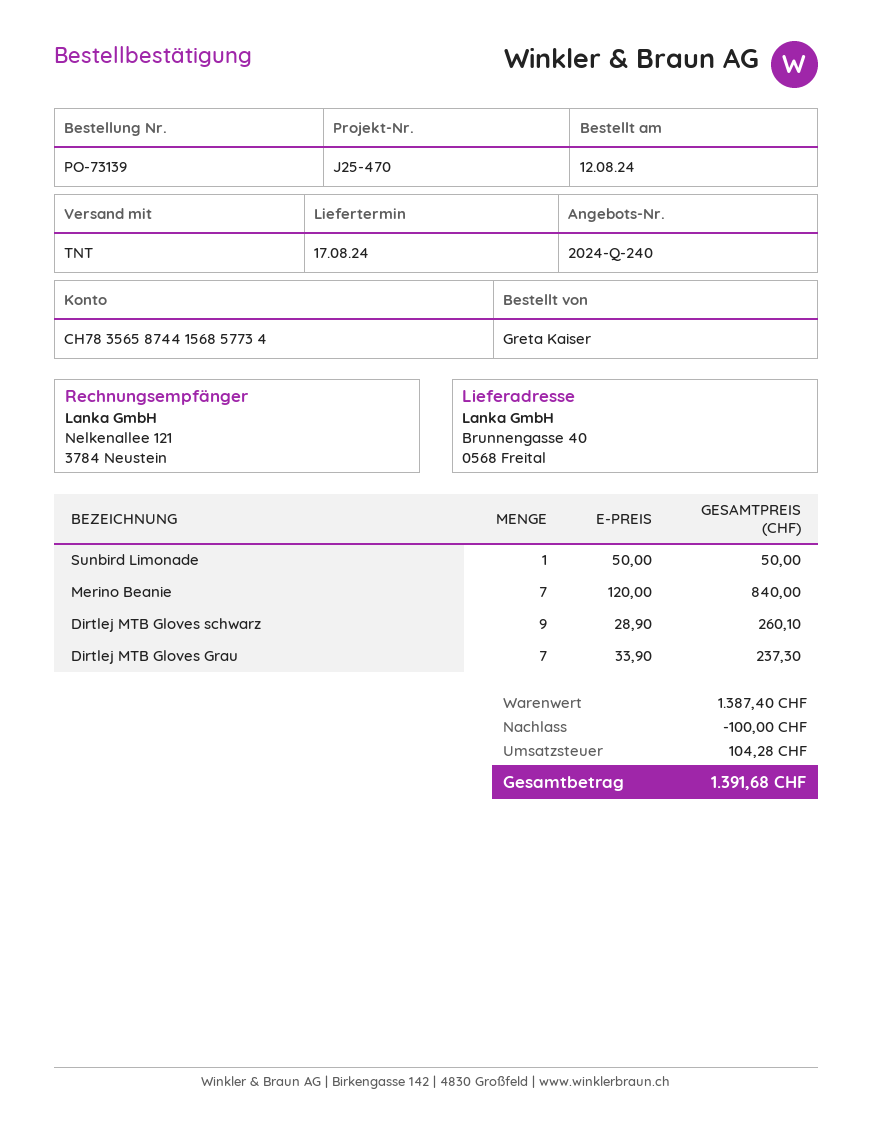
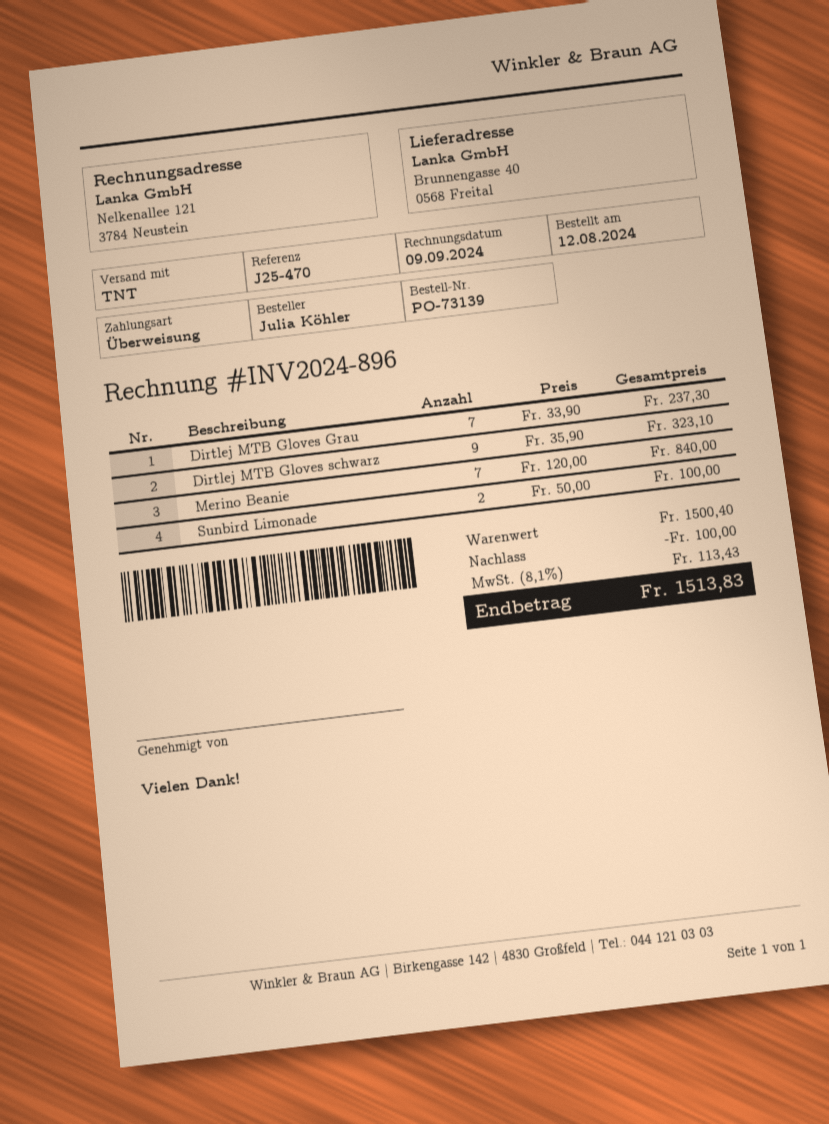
ordered by: Greta Kaiser -> Julia Köhler
Sunbird Limonade: 1 x 50.00 = 50.00 -> 2 x 50.00 = 100.00
Dirtlej MTB Gloves schwarz: 9 x 28.90 = 260.10 -> 9 x 35.90 = 323.10
subtotal: 1387.40 -> 1500.40
tax: 104.28 -> 113.43
total: 1391.68 -> 1513.83

